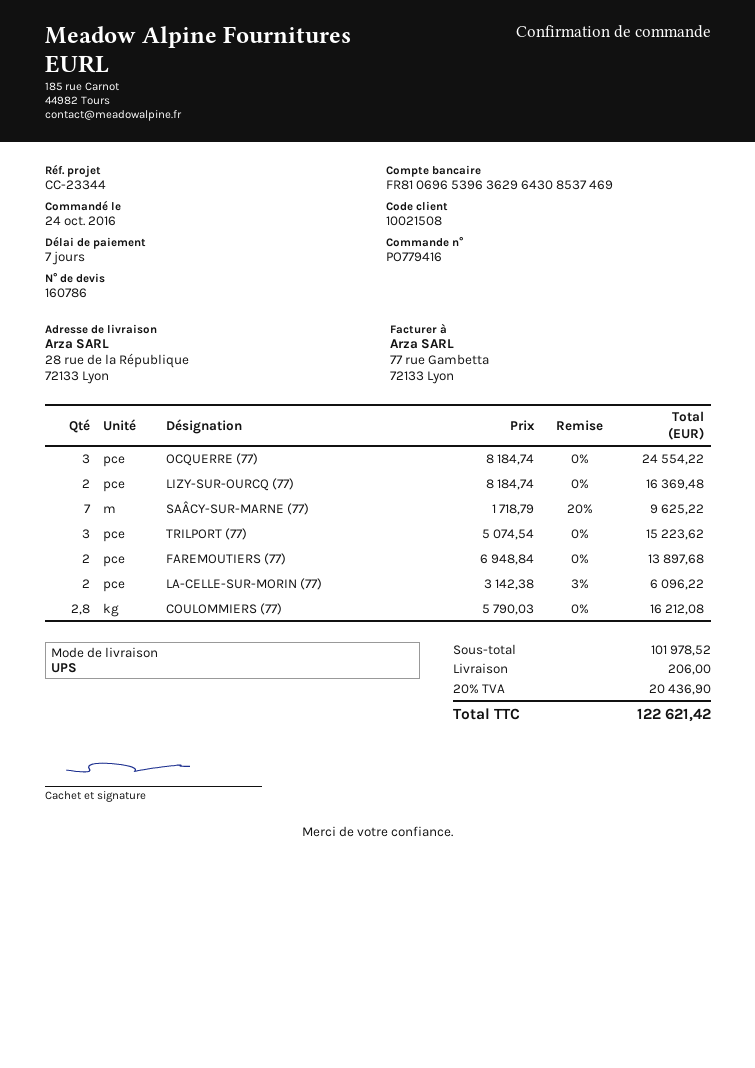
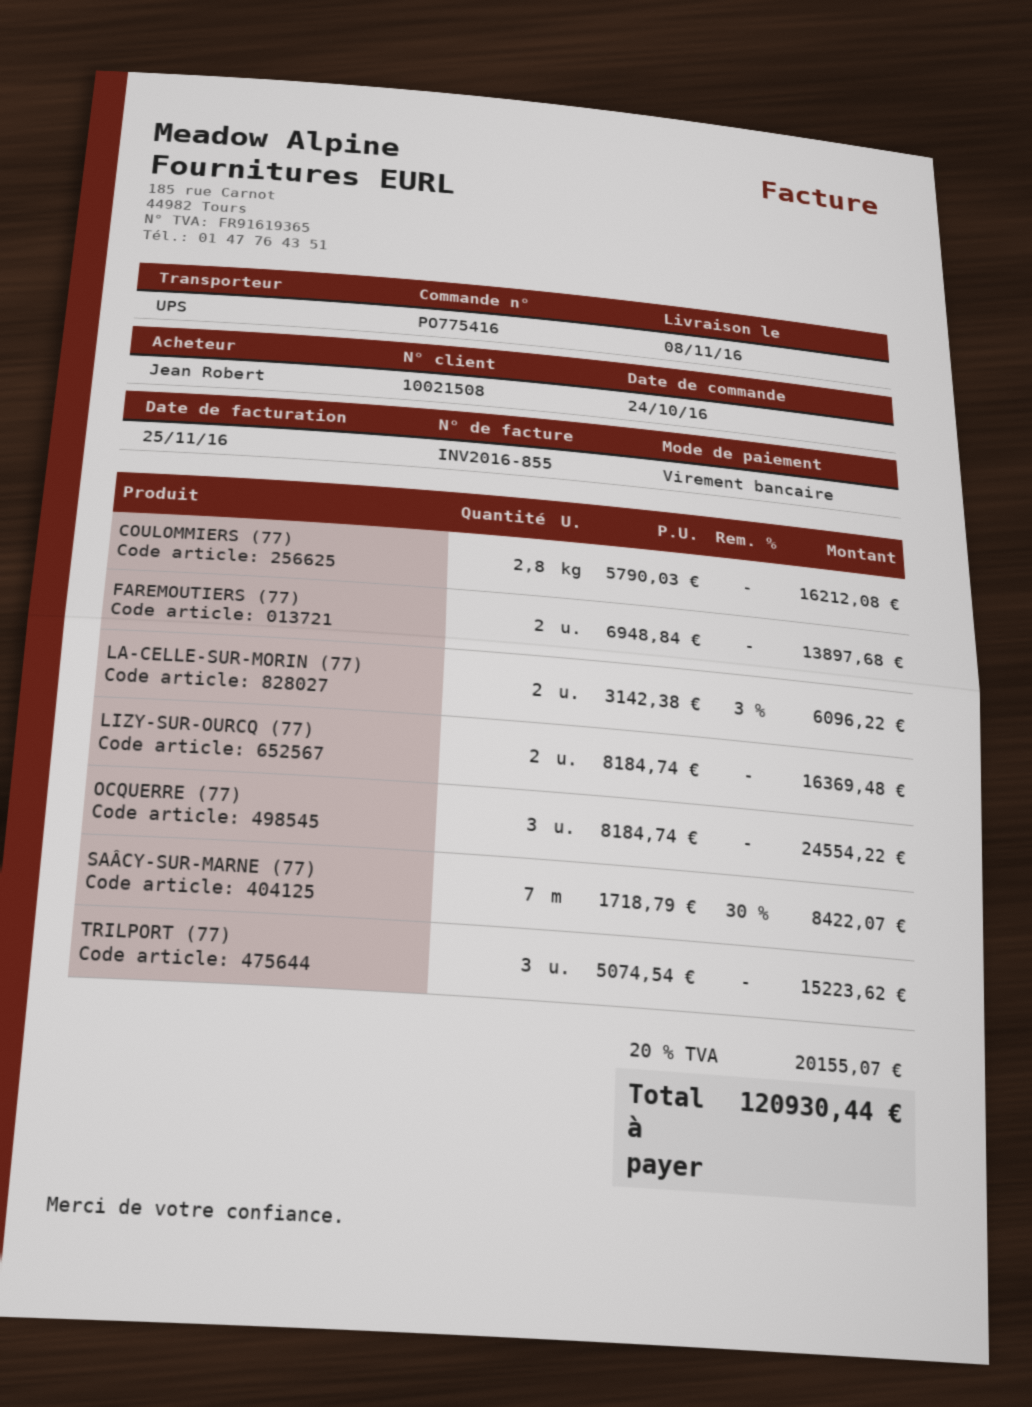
order number: PO779416 -> PO775416
SAÂCY-SUR-MARNE (77): 7 x 1718.79 - 20% = 9625.22 -> 7 x 1718.79 - 30% = 8422.07
shipping: 206.00 -> none
tax: 20% = 20436.90 -> 20% = 20155.07
total: 122621.42 -> 120930.44

